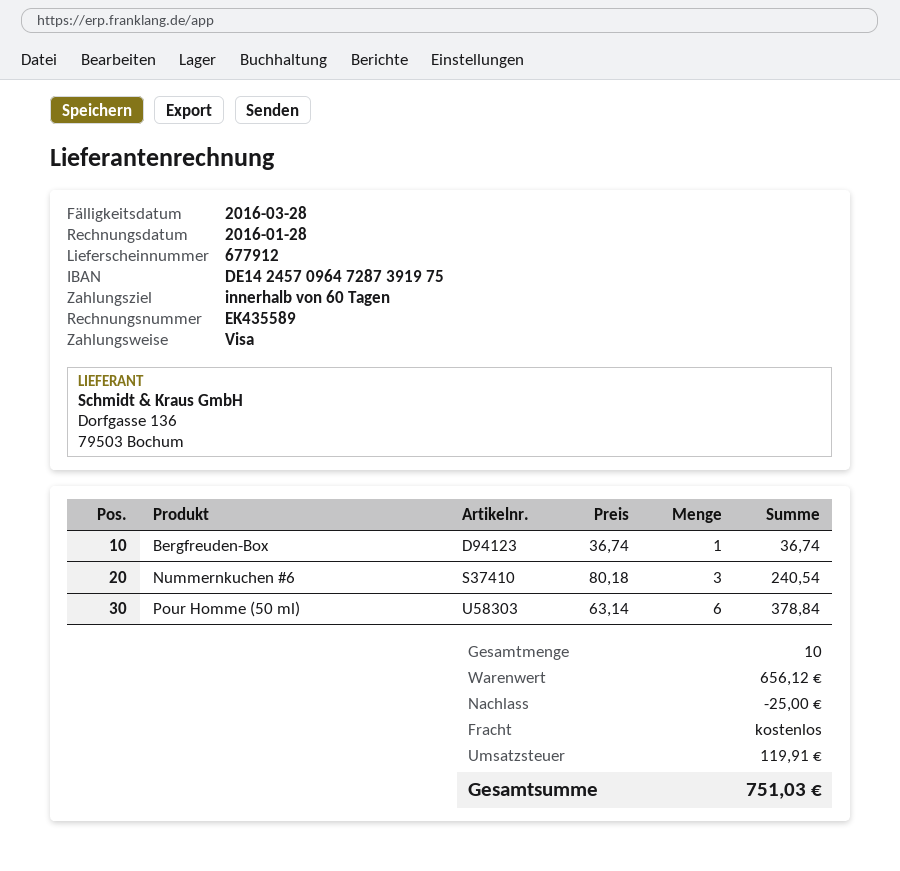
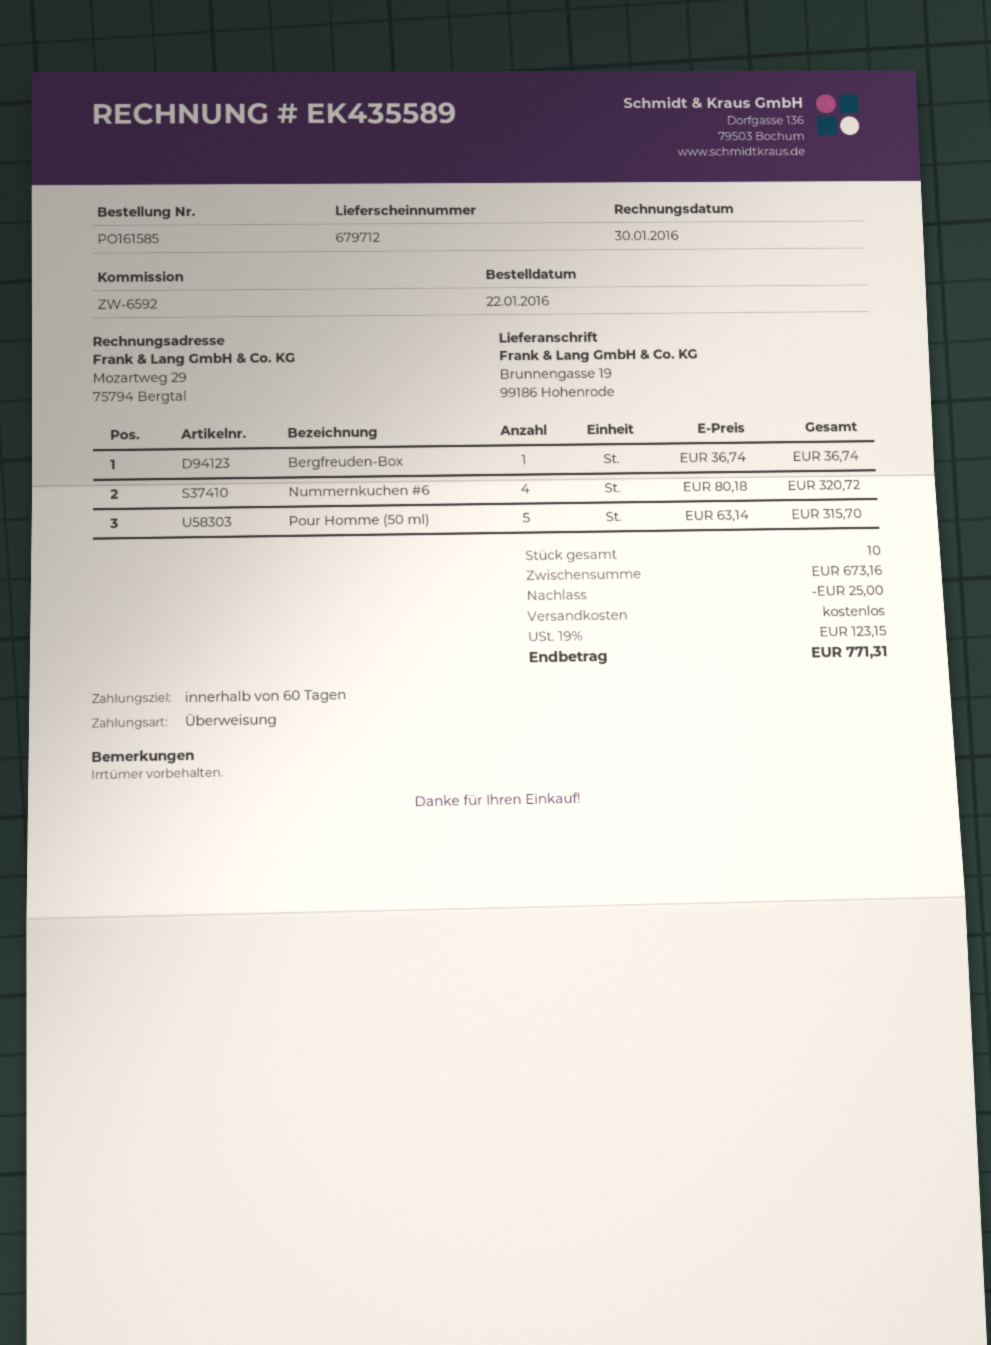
delivery note number: 677912 -> 679712
invoice date: 2016-01-28 -> 2016-01-30
payment method: Visa -> bank transfer
Nummernkuchen #6: 3 x 80.18 = 240.54 -> 4 x 80.18 = 320.72
Pour Homme (50 ml): 6 x 63.14 = 378.84 -> 5 x 63.14 = 315.70
subtotal: 656.12 -> 673.16
tax: 119.91 -> 123.15
total: 751.03 -> 771.31

